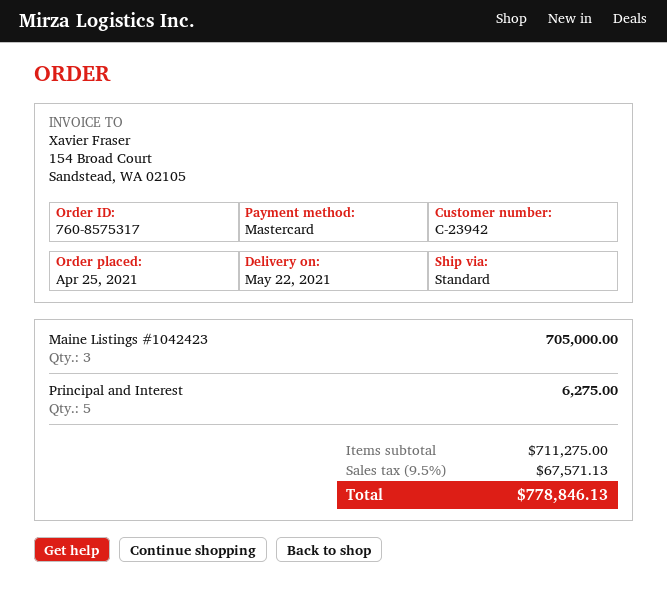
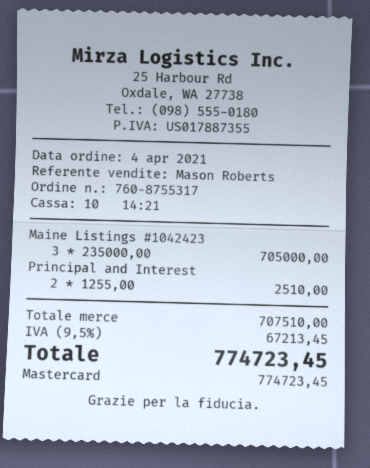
order number: 760-8575317 -> 760-8755317
order date: 2021-04-25 -> 2021-04-04
Principal and Interest: 5 for 6275.00 -> 2 for 2510.00
subtotal: 711275.00 -> 707510.00
tax: 9.5% = 67571.13 -> 9.5% = 67213.45
total: 778846.13 -> 774723.45

